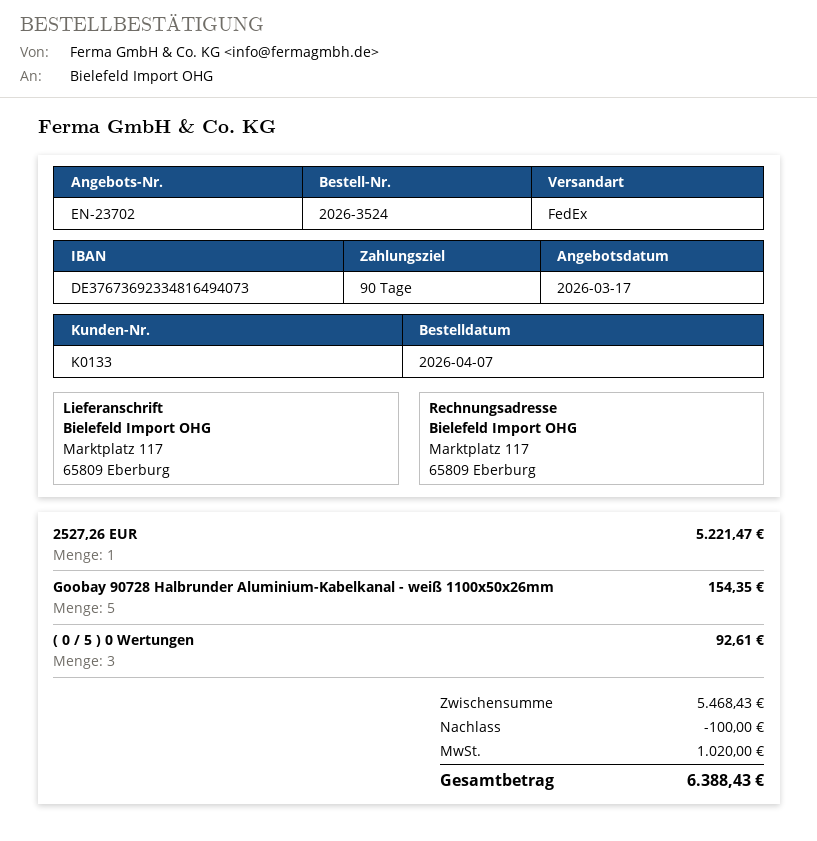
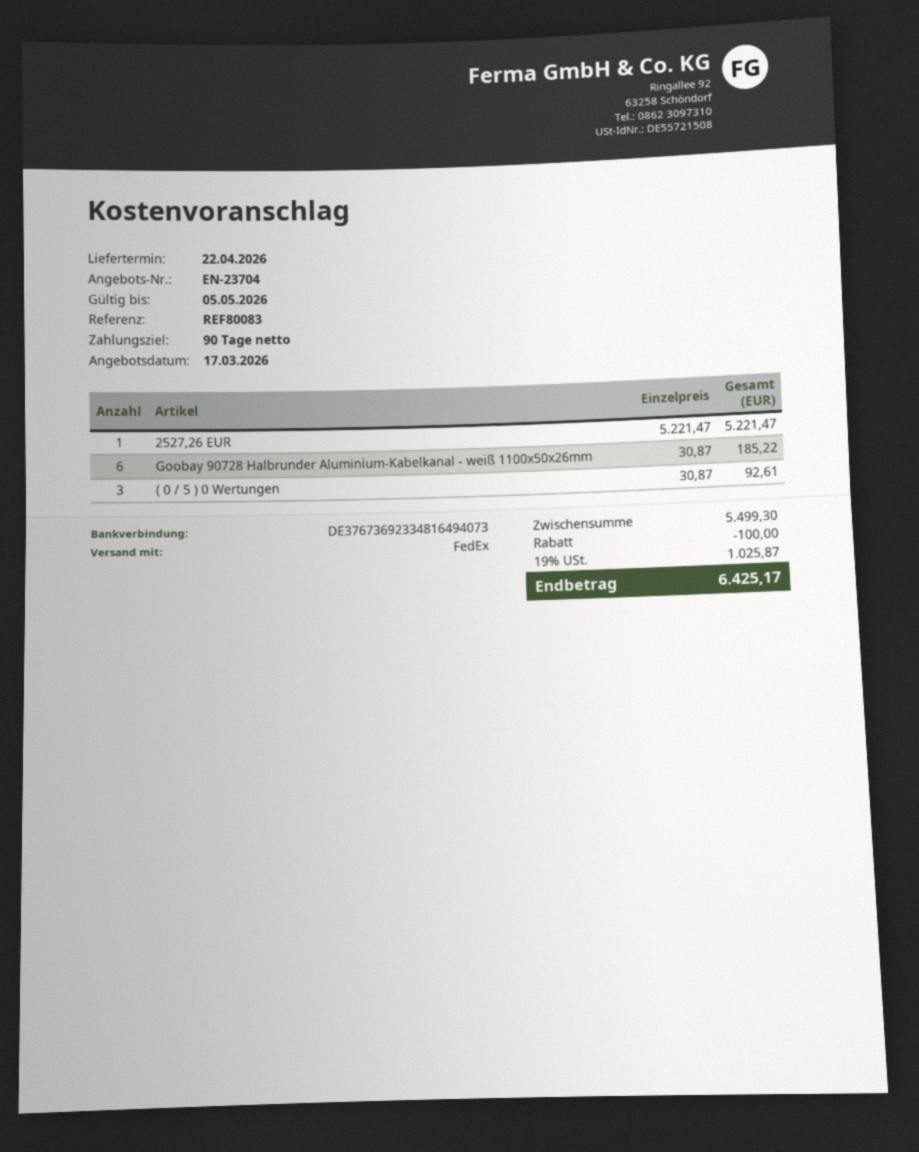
quote number: EN-23702 -> EN-23704
Goobay 90728 Halbrunder Aluminium-Kabelkanal - weiß 1100x50x26mm: 5 for 154.35 -> 6 for 185.22
subtotal: 5468.43 -> 5499.30
tax: 1020.00 -> 1025.87
total: 6388.43 -> 6425.17

